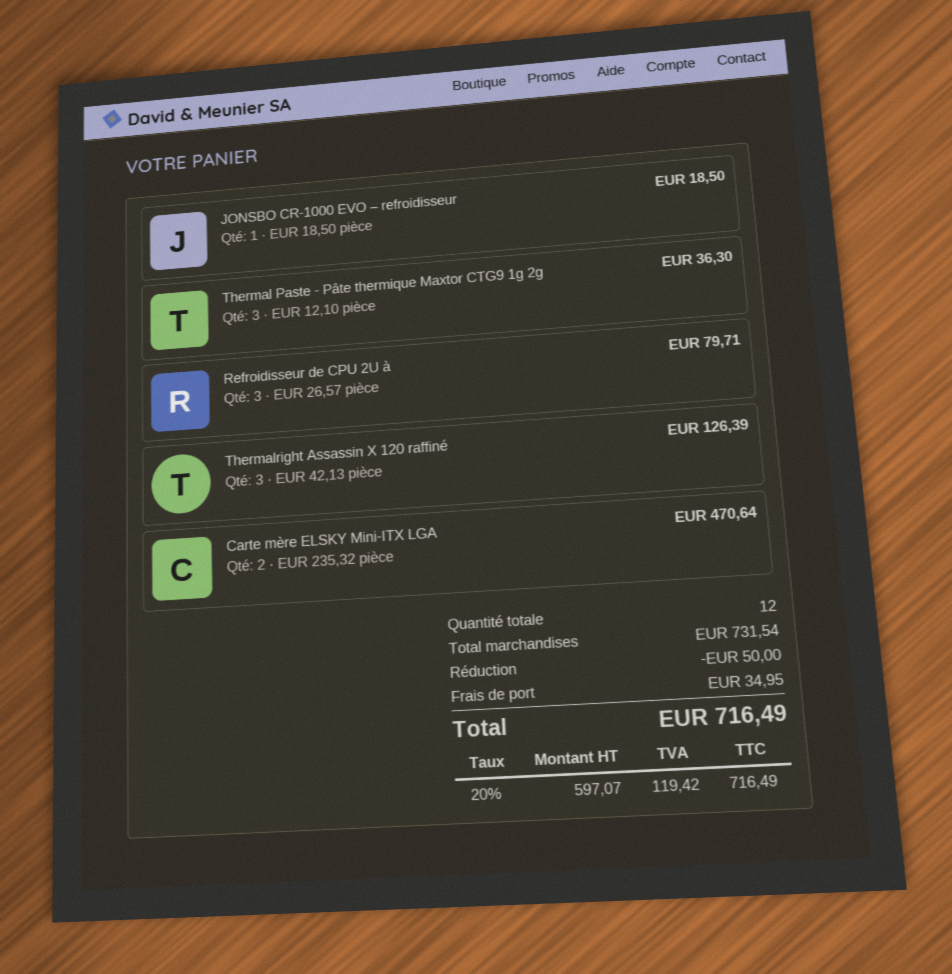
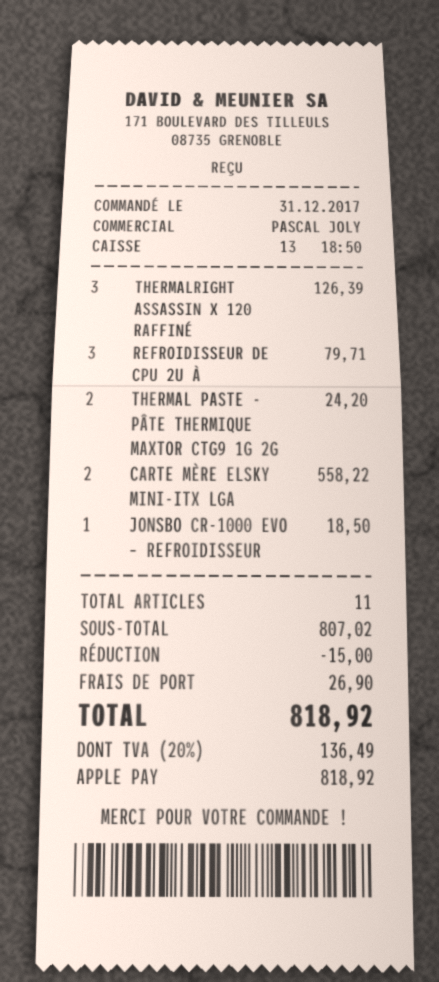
Thermal Paste - Pâte thermique Maxtor CTG9 1g 2g: 3 for 36.30 -> 2 for 24.20
Carte mère ELSKY Mini-ITX LGA: 2 for 470.64 -> 2 for 558.22
total quantity: 12 -> 11
subtotal: 731.54 -> 807.02
discount: 50.00 -> 15.00
shipping: 34.95 -> 26.90
tax: 20% = 119.42 -> 20% = 136.49
total: 716.49 -> 818.92

